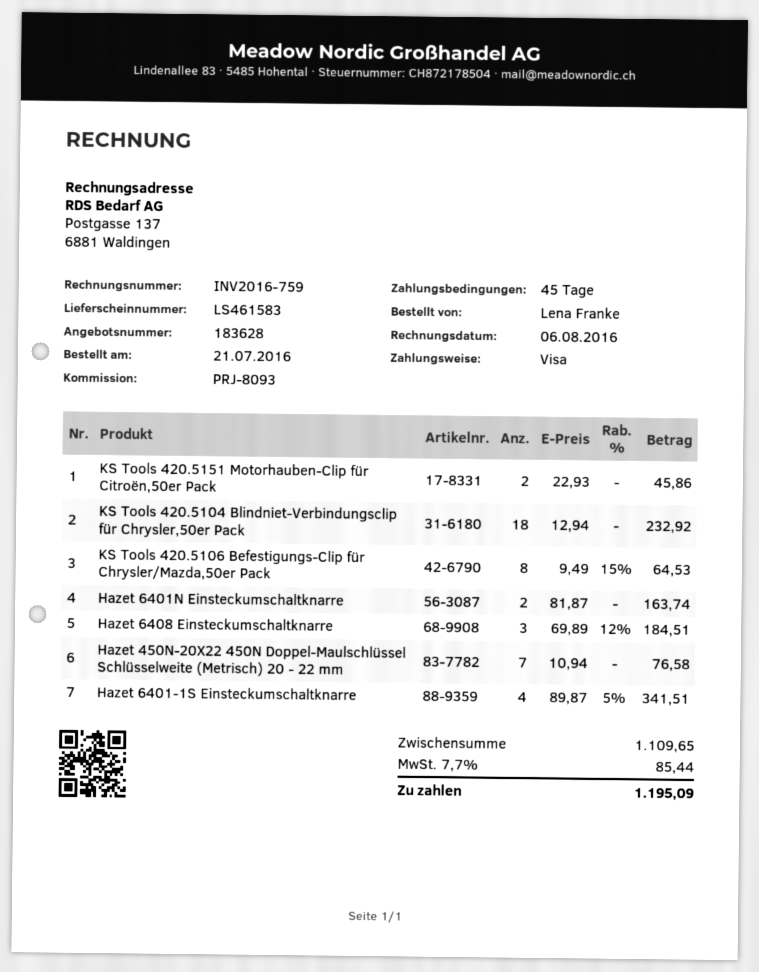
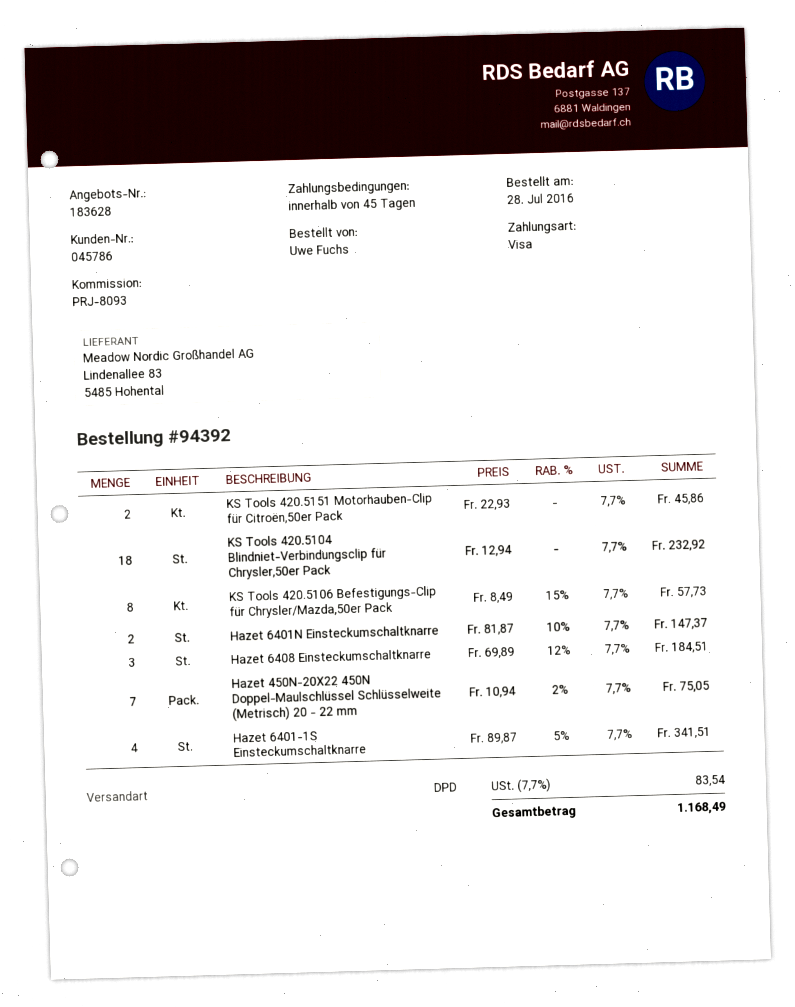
order date: 2016-07-21 -> 2016-07-28
ordered by: Lena Franke -> Uwe Fuchs
KS Tools 420.5106 Befestigungs-Clip für Chrysler/Mazda,50er Pack: 8 x 9.49 - 15% = 64.53 -> 8 x 8.49 - 15% = 57.73
Hazet 6401N Einsteckumschaltknarre: 2 x 81.87 = 163.74 -> 2 x 81.87 - 10% = 147.37
Hazet 450N-20X22 450N Doppel-Maulschlüssel Schlüsselweite (Metrisch) 20 - 22 mm: 7 x 10.94 = 76.58 -> 7 x 10.94 - 2% = 75.05
tax: 7.7% = 85.44 -> 7.7% = 83.54
total: 1195.09 -> 1168.49

